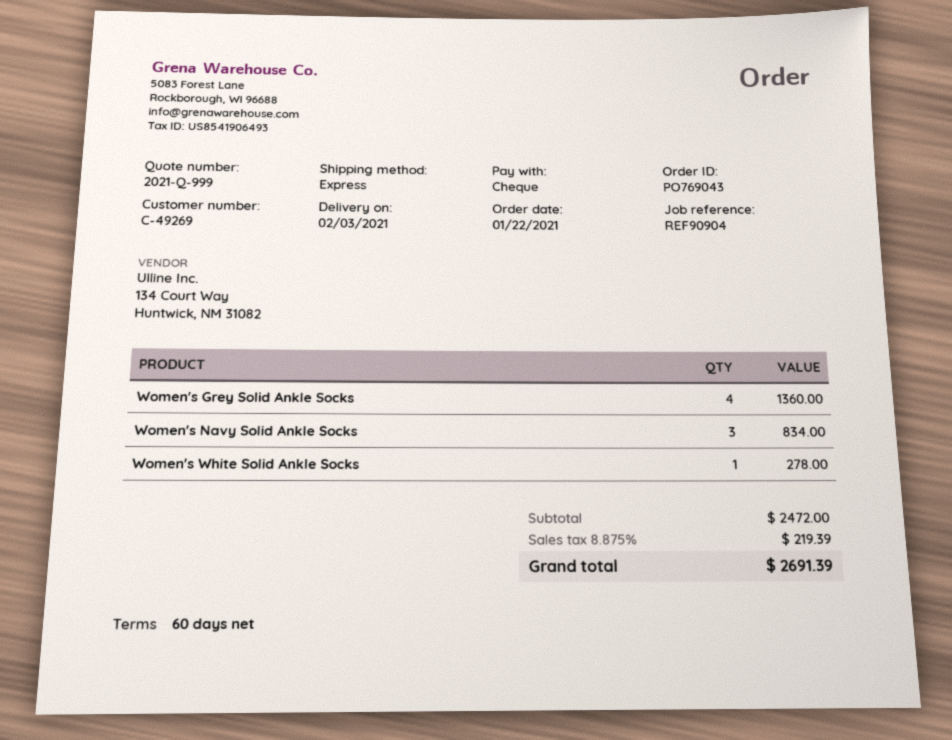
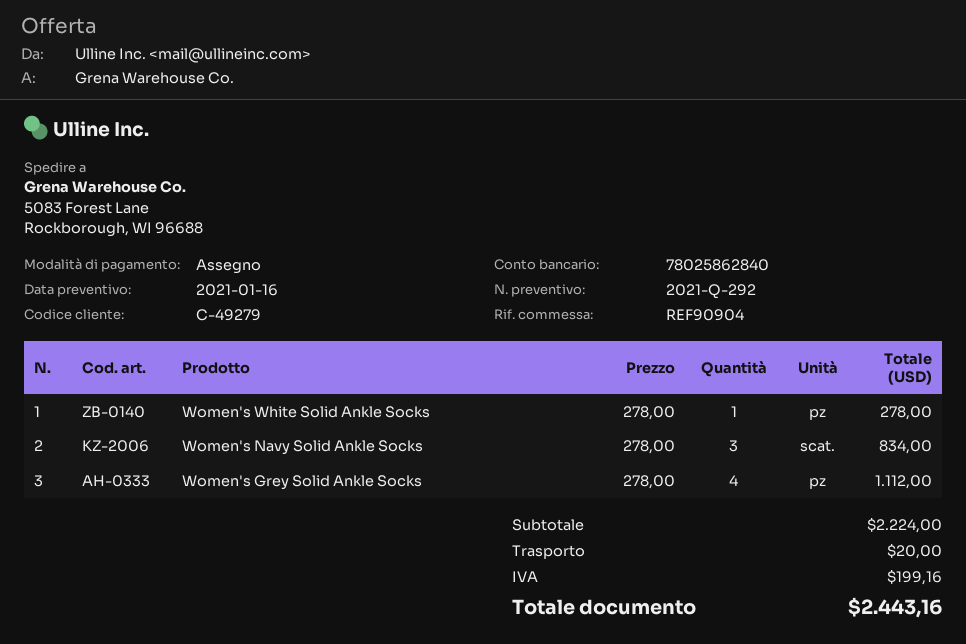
quote number: 2021-Q-999 -> 2021-Q-292
customer number: C-49269 -> C-49279
Women's Grey Solid Ankle Socks: 4 for 1360.00 -> 4 for 1112.00
subtotal: 2472.00 -> 2224.00
shipping: none -> 20.00
tax: 219.39 -> 199.16
total: 2691.39 -> 2443.16

